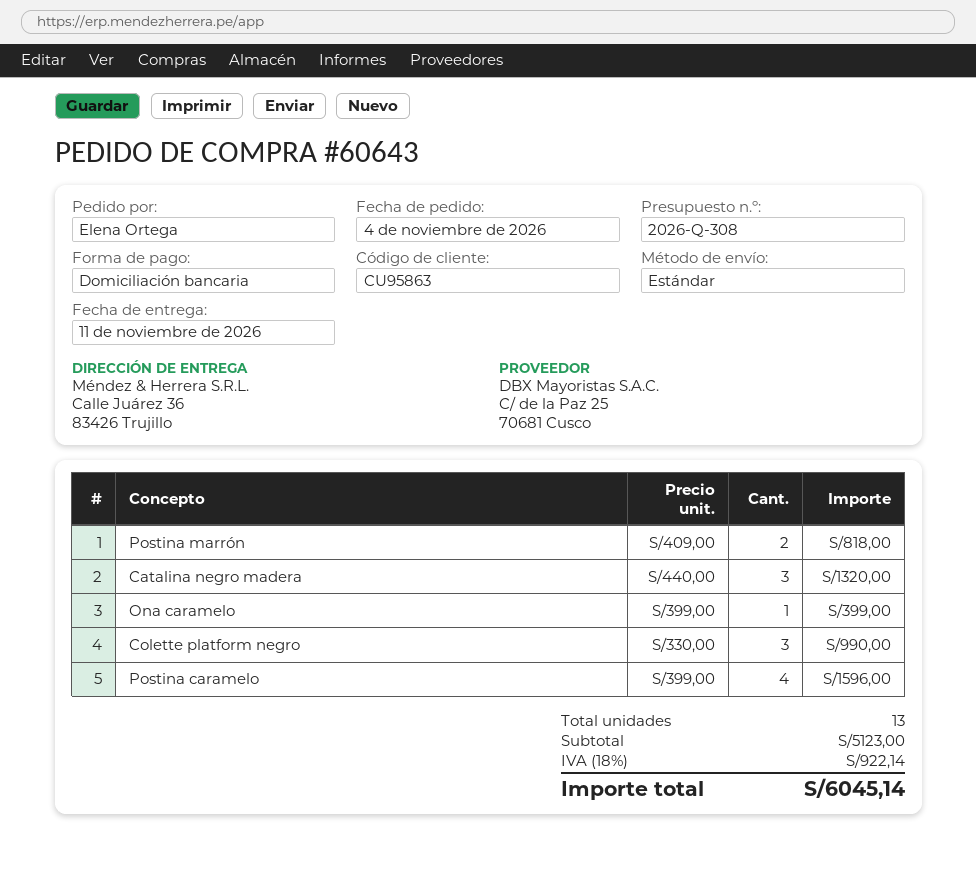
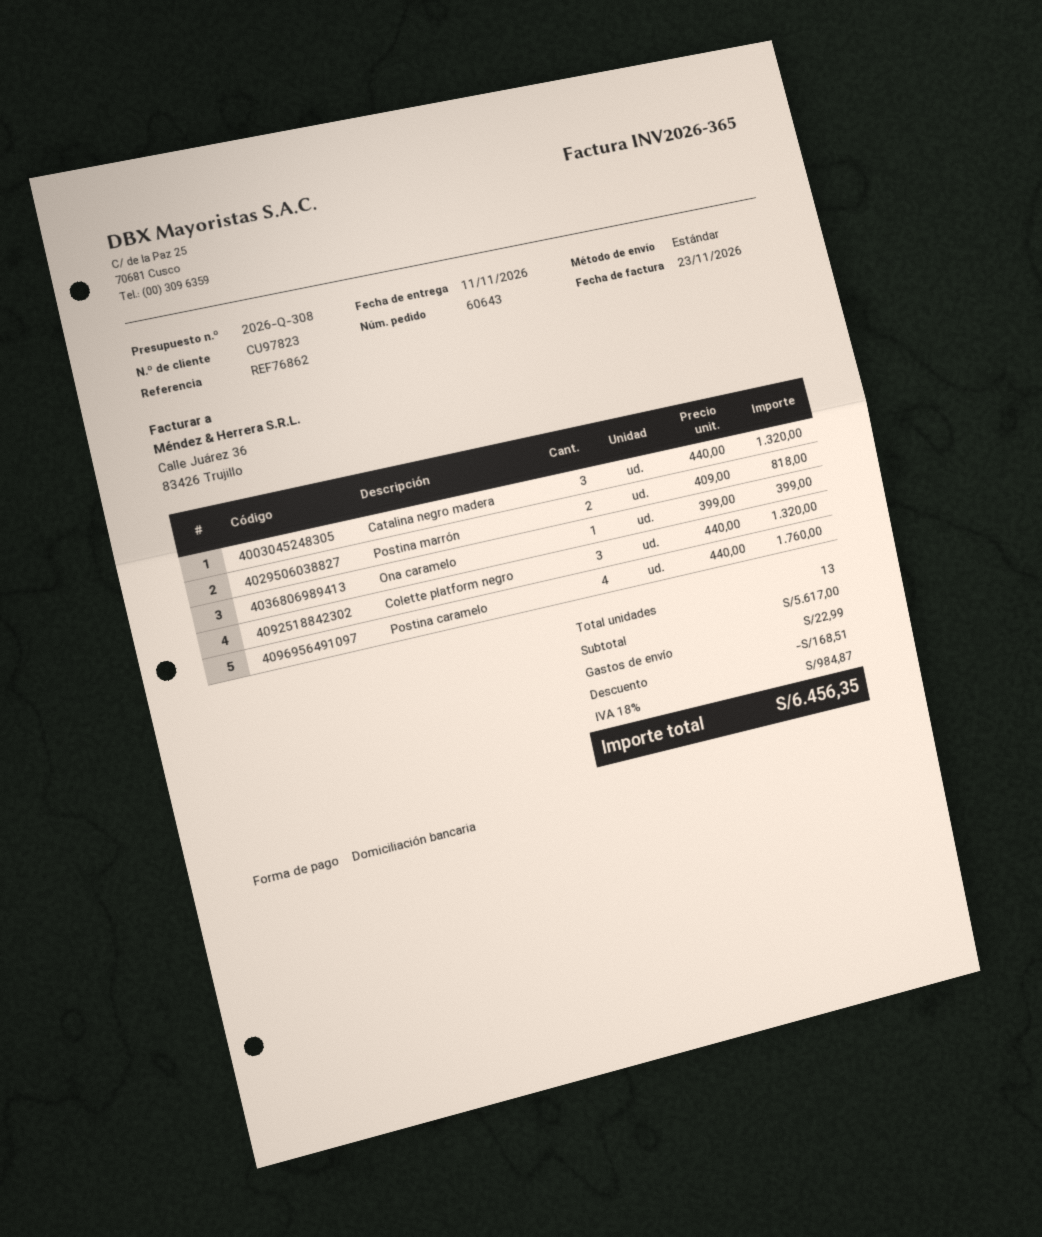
customer number: CU95863 -> CU97823
Colette platform negro: 3 x 330.00 = 990.00 -> 3 x 440.00 = 1320.00
Postina caramelo: 4 x 399.00 = 1596.00 -> 4 x 440.00 = 1760.00
subtotal: 5123.00 -> 5617.00
discount: none -> 168.51
shipping: none -> 22.99
tax: 18% = 922.14 -> 18% = 984.87
total: 6045.14 -> 6456.35

